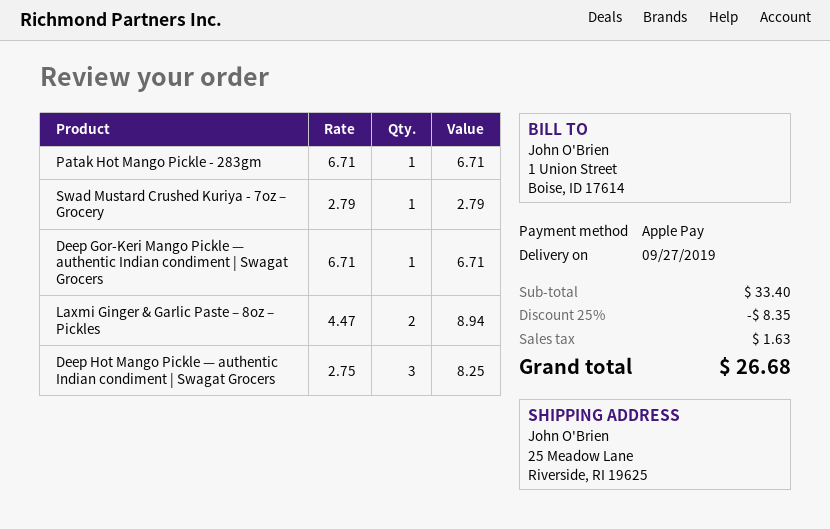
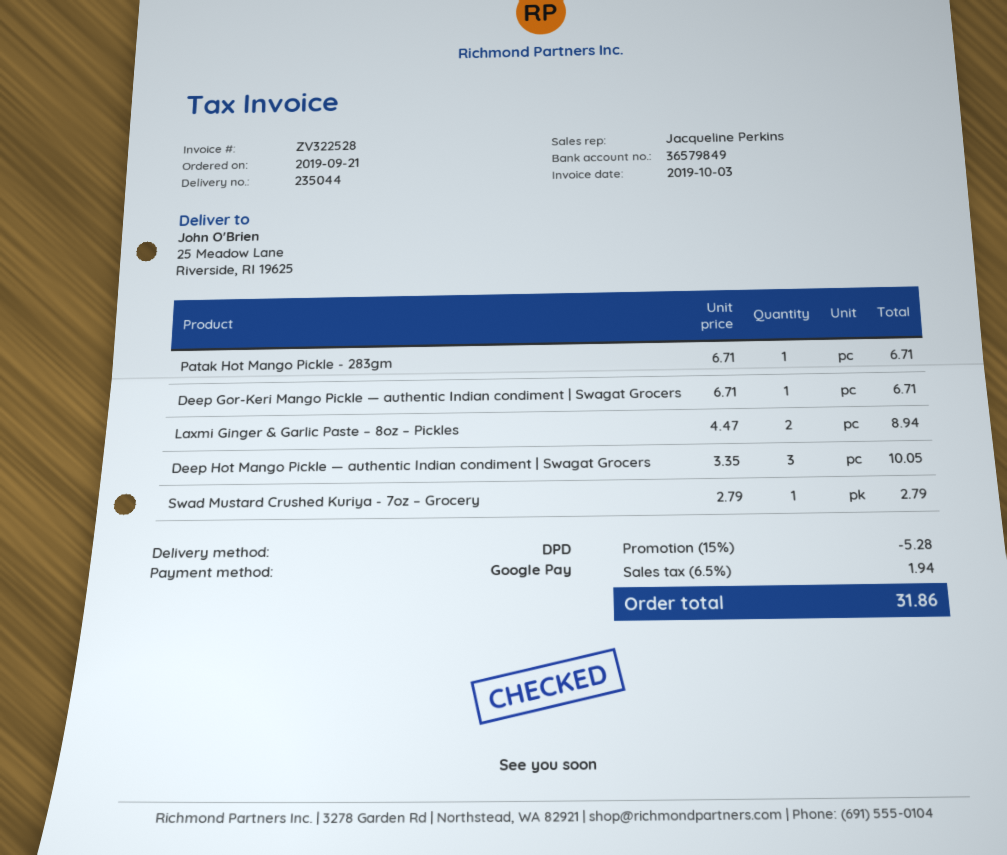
payment method: Apple Pay -> Google Pay
Deep Hot Mango Pickle — authentic Indian condiment | Swagat Grocers: 3 x 2.75 = 8.25 -> 3 x 3.35 = 10.05
discount: 25% = 8.35 -> 15% = 5.28
tax: 1.63 -> 1.94
total: 26.68 -> 31.86

